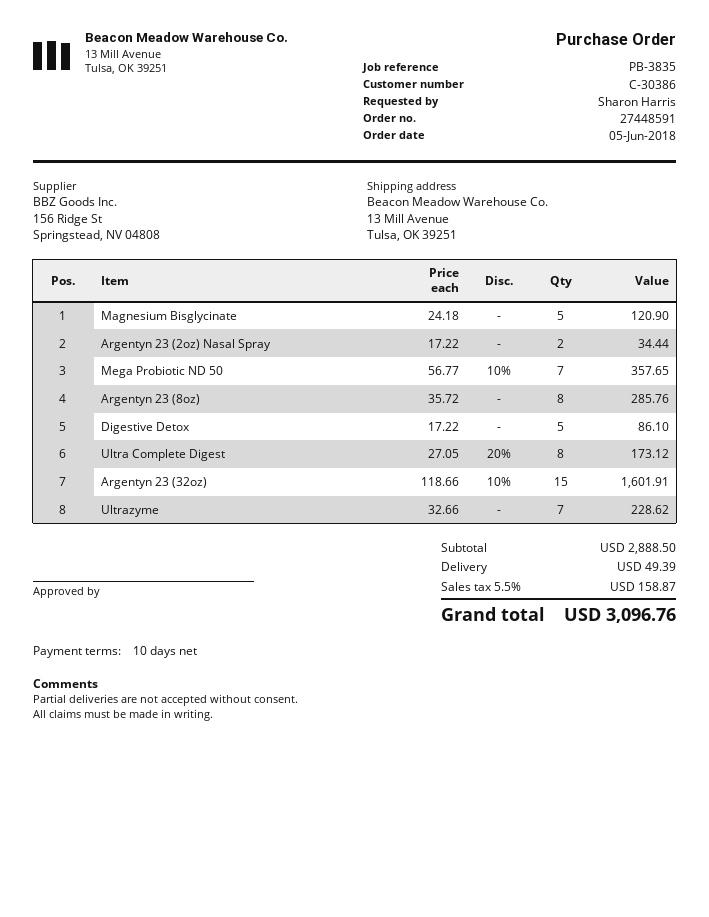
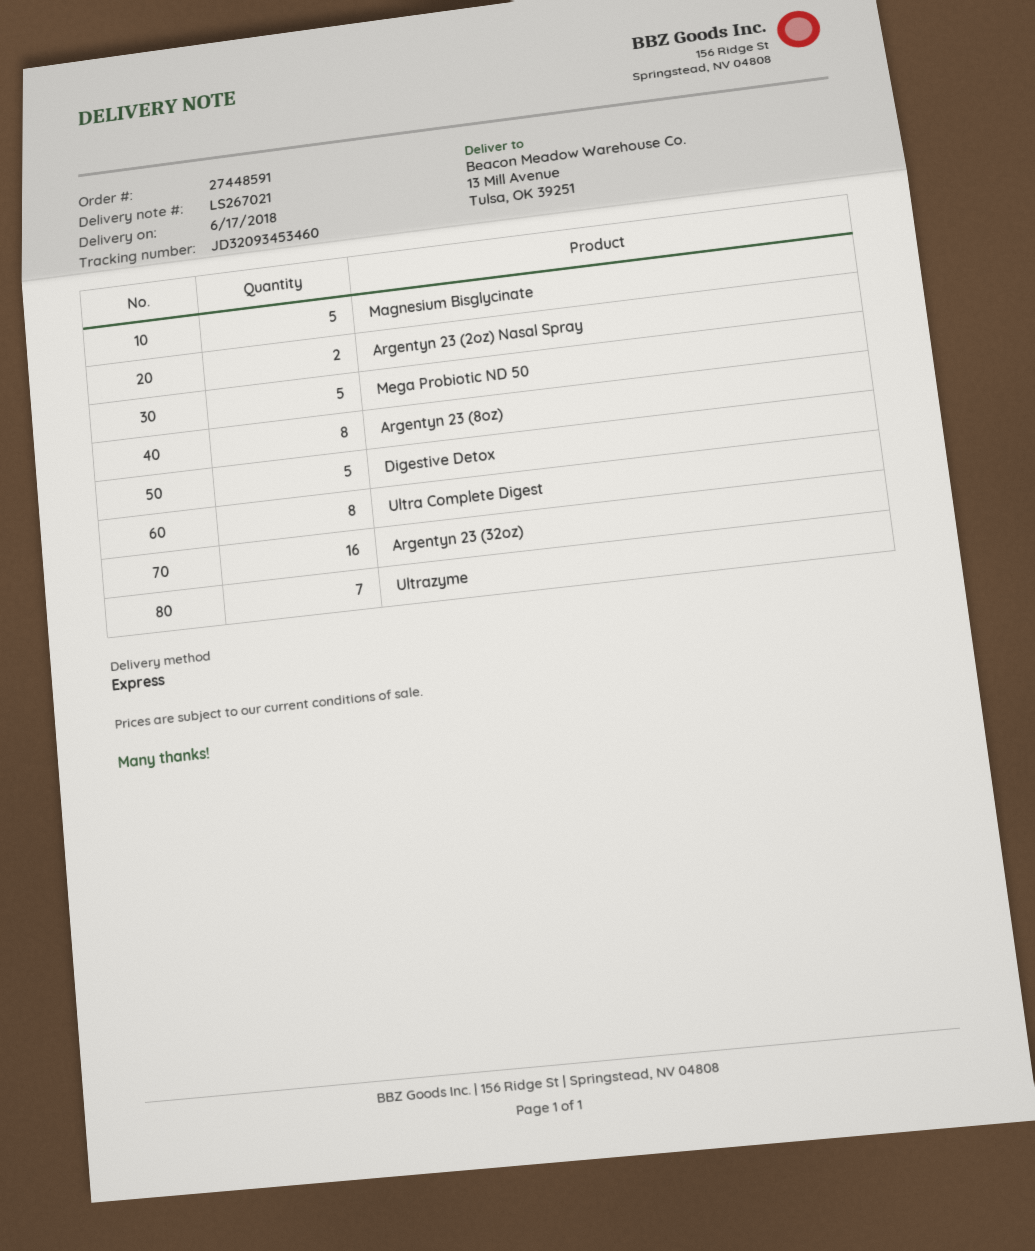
Mega Probiotic ND 50: 7 -> 5
Argentyn 23 (32oz): 15 -> 16

